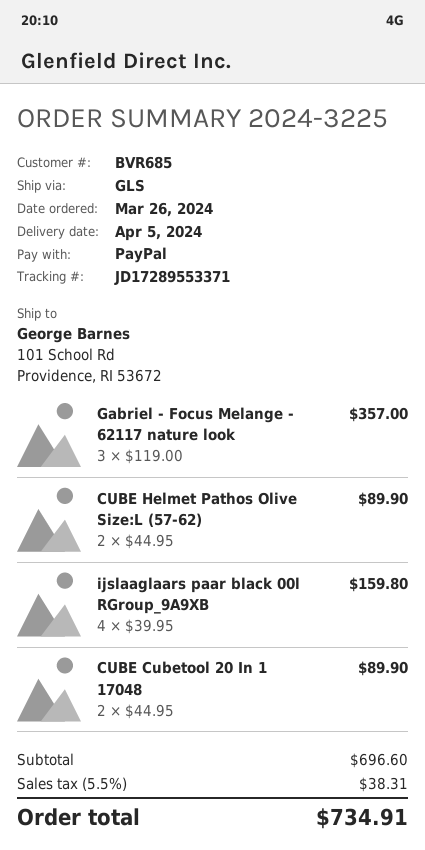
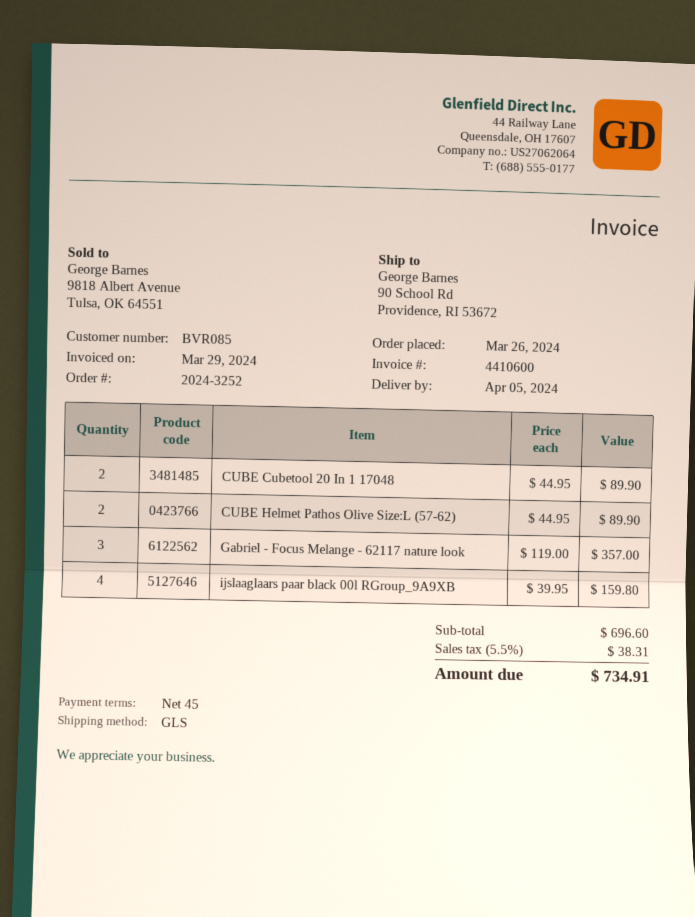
order number: 2024-3225 -> 2024-3252
customer number: BVR685 -> BVR085
ship to: 101 School Rd, Providence, RI 53672 -> 90 School Rd, Providence, RI 53672

